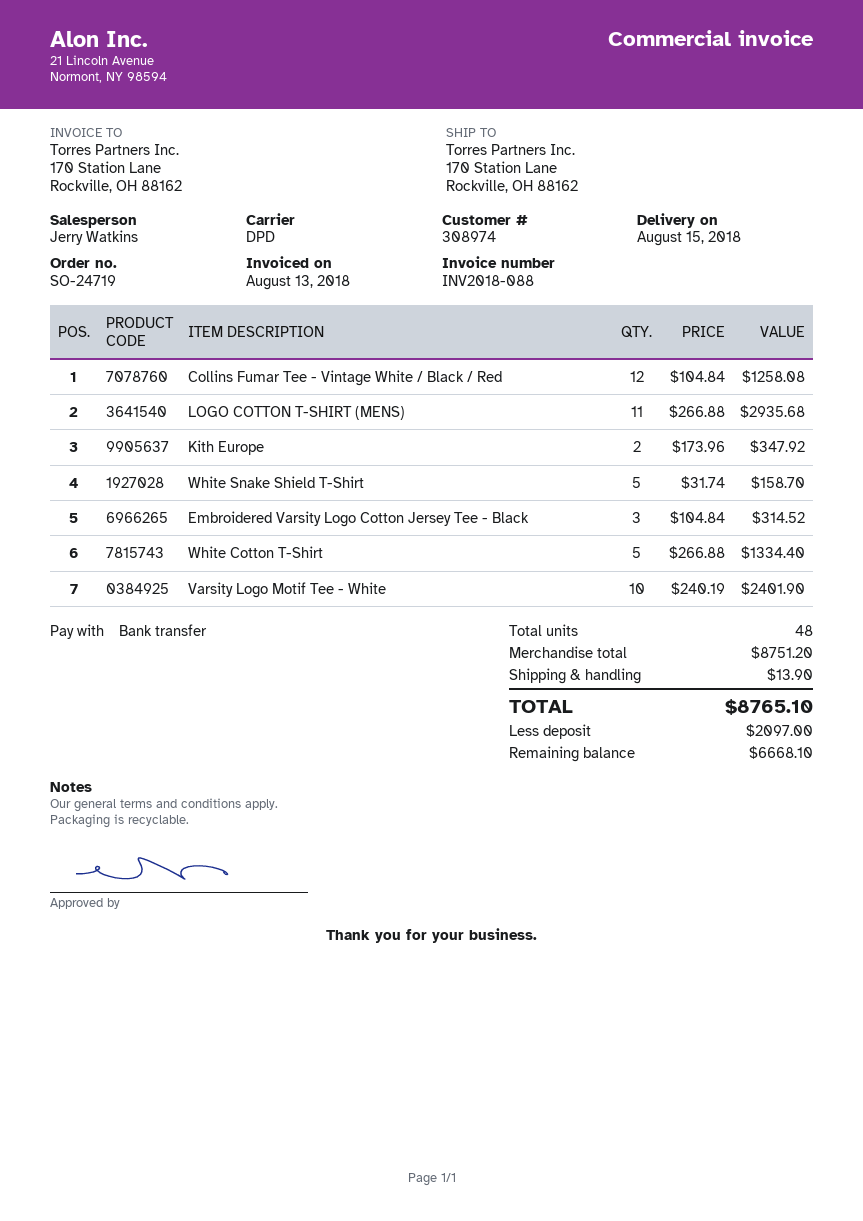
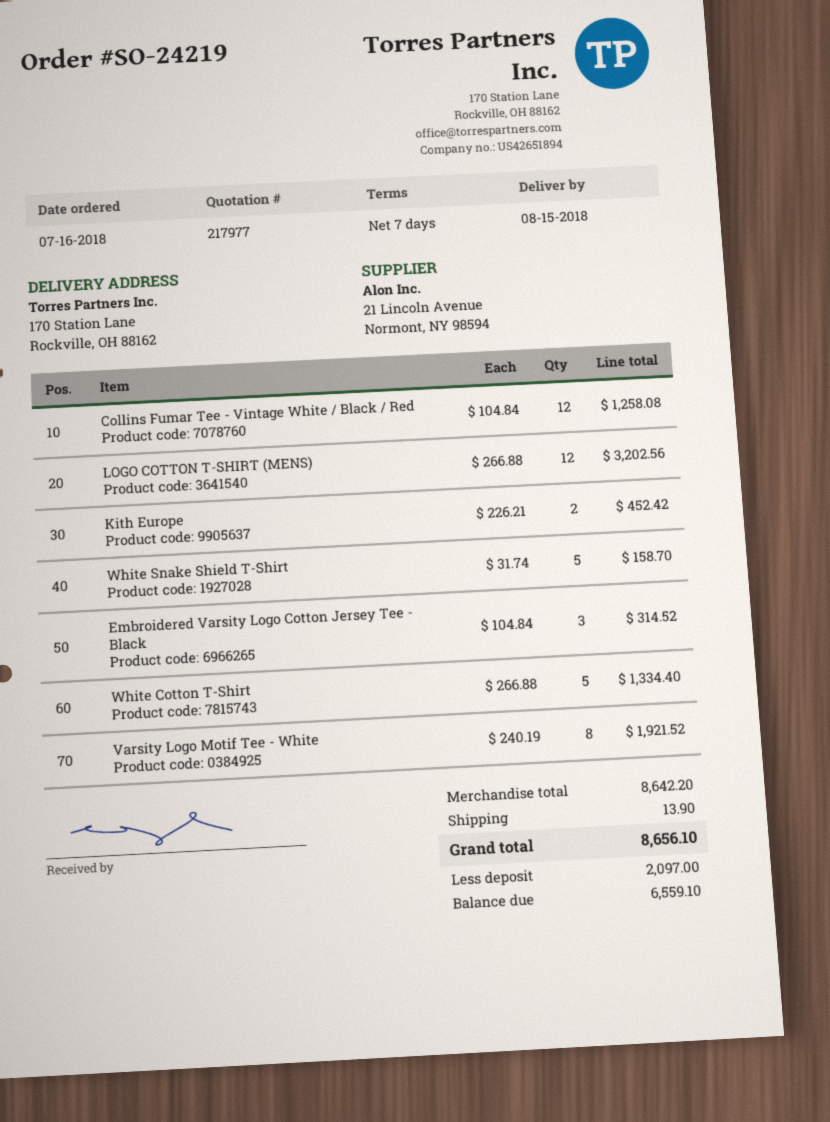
order number: SO-24719 -> SO-24219
LOGO COTTON T-SHIRT (MENS): 11 x 266.88 = 2935.68 -> 12 x 266.88 = 3202.56
Kith Europe: 2 x 173.96 = 347.92 -> 2 x 226.21 = 452.42
Varsity Logo Motif Tee - White: 10 x 240.19 = 2401.90 -> 8 x 240.19 = 1921.52
subtotal: 8751.20 -> 8642.20
total: 8765.10 -> 8656.10
balance: 6668.10 -> 6559.10

